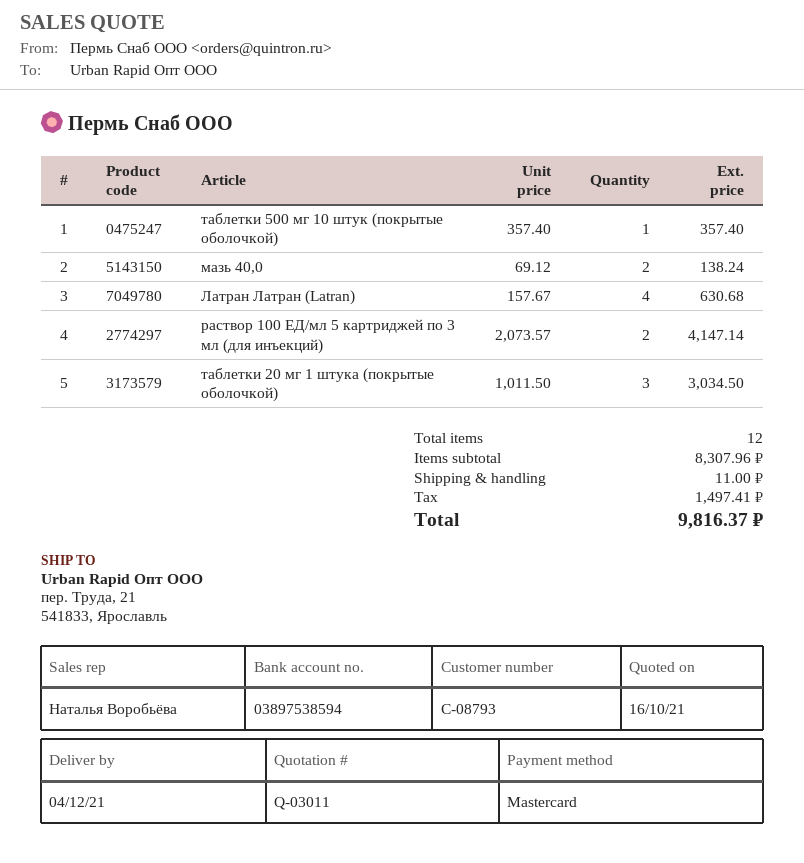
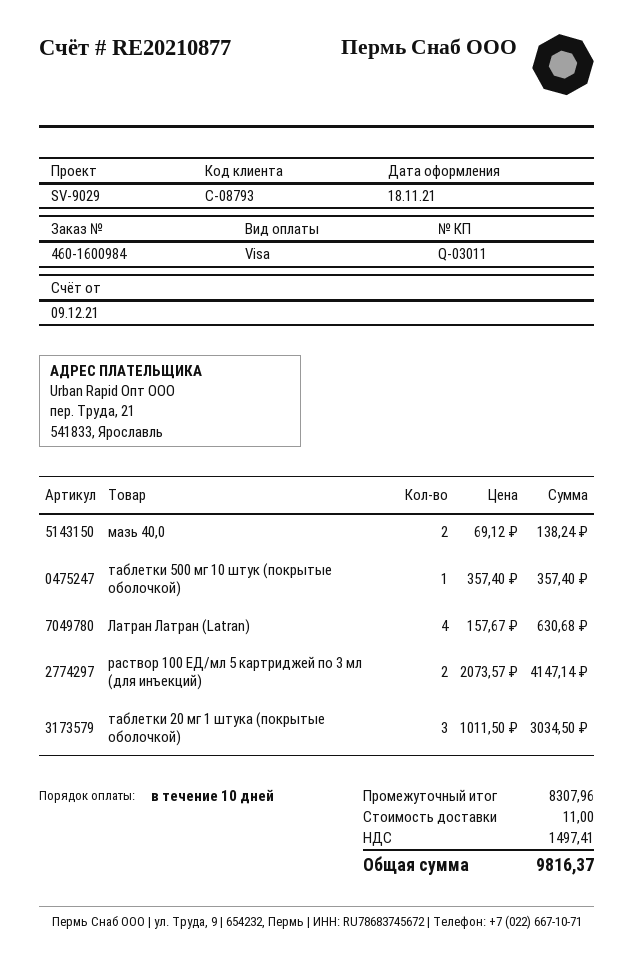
payment method: Mastercard -> Visa

